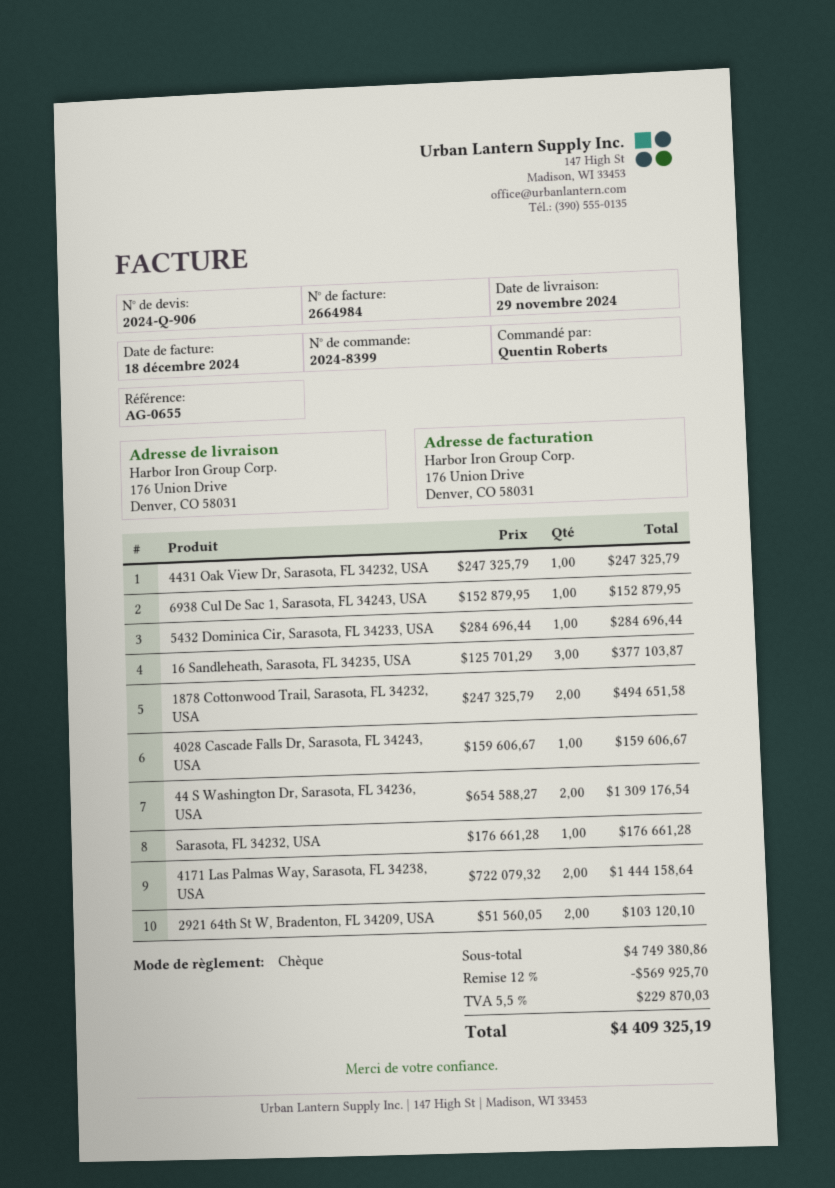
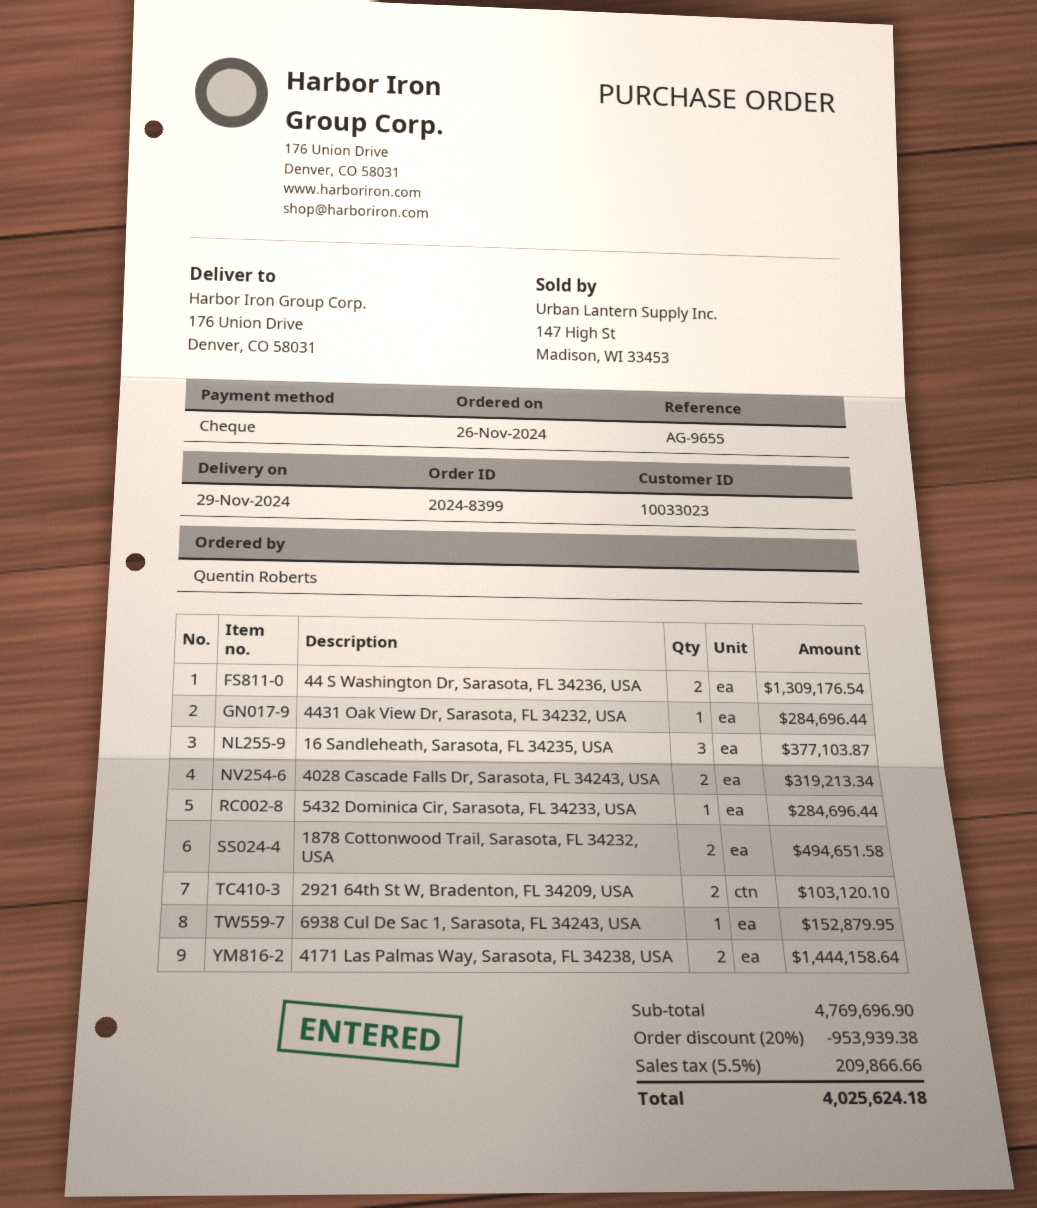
reference: AG-0655 -> AG-9655
4431 Oak View Dr, Sarasota, FL 34232, USA: 1 for 247325.79 -> 1 for 284696.44
4028 Cascade Falls Dr, Sarasota, FL 34243, USA: 1 for 159606.67 -> 2 for 319213.34
Sarasota, FL 34232, USA: 1 for 176661.28 -> none
subtotal: 4749380.86 -> 4769696.90
discount: 12% = 569925.70 -> 20% = 953939.38
tax: 5.5% = 229870.03 -> 5.5% = 209866.66
total: 4409325.19 -> 4025624.18

